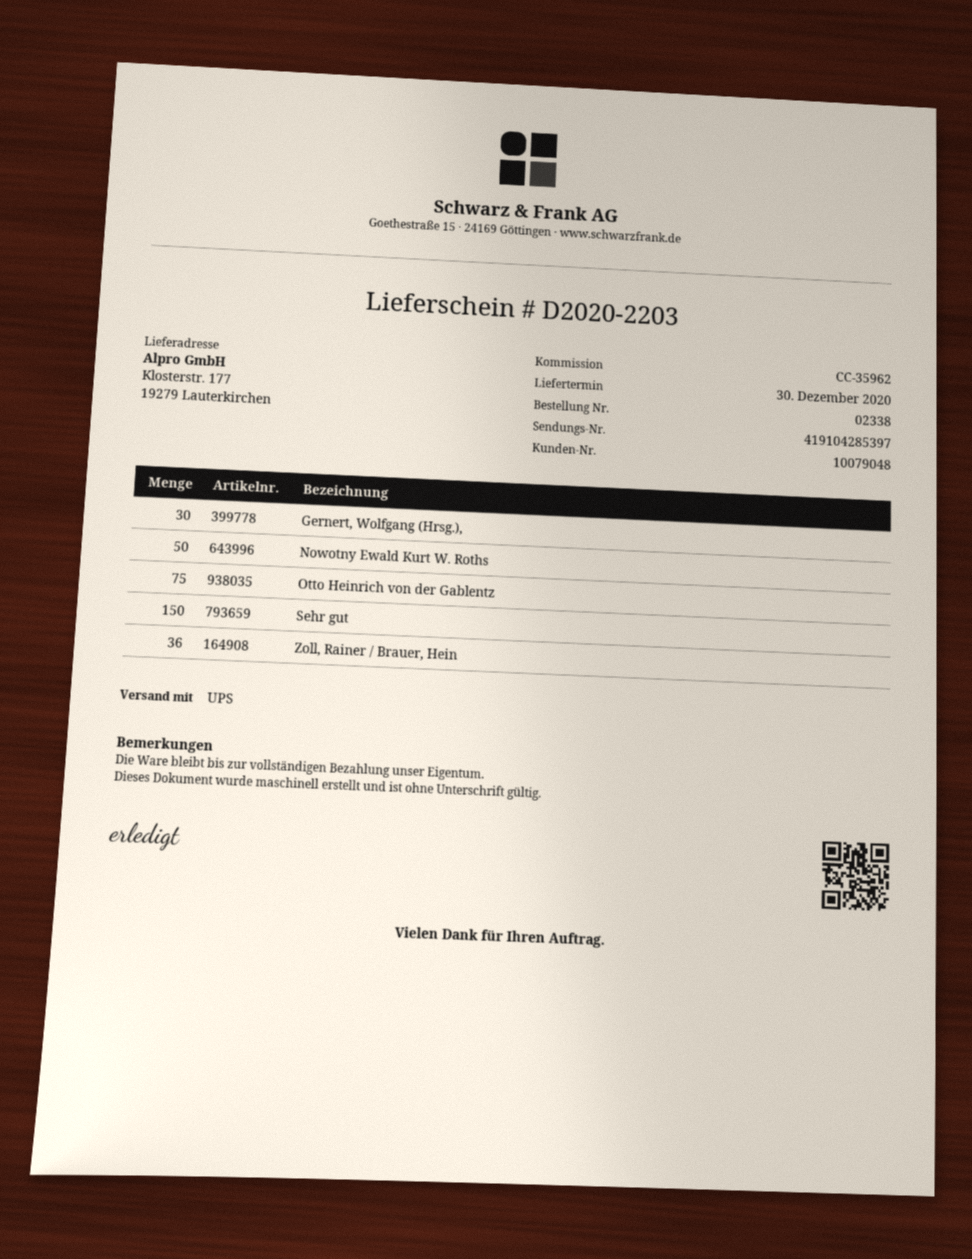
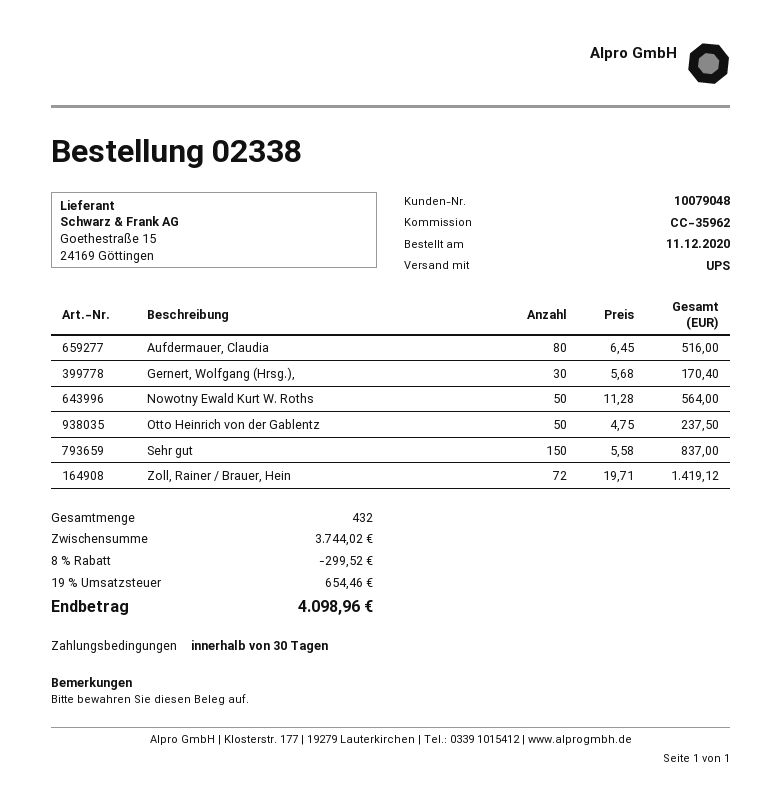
Otto Heinrich von der Gablentz: 75 -> 50
Zoll, Rainer / Brauer, Hein: 36 -> 72
Aufdermauer, Claudia: none -> 80

